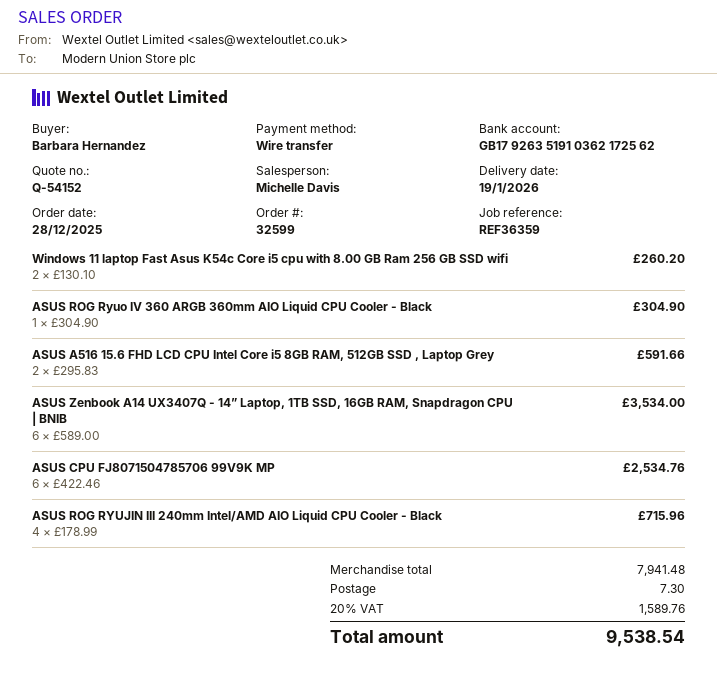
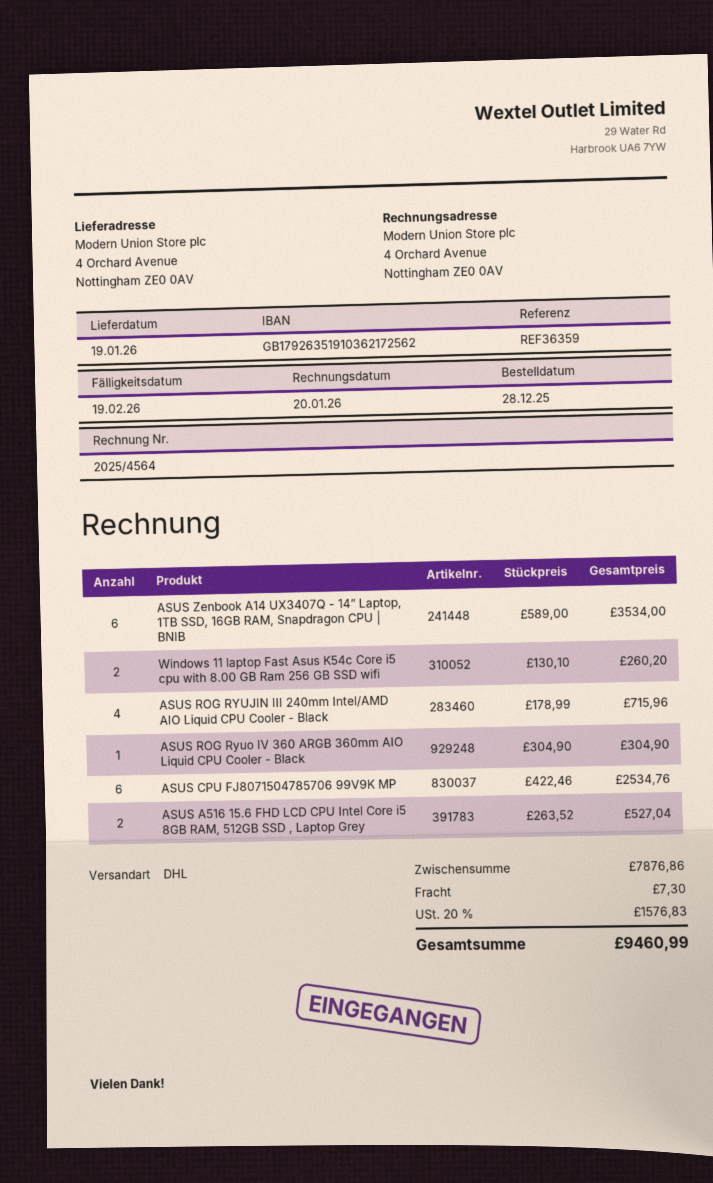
ASUS A516 15.6 FHD LCD CPU Intel Core i5 8GB RAM, 512GB SSD , Laptop Grey: 2 x 295.83 = 591.66 -> 2 x 263.52 = 527.04
subtotal: 7941.48 -> 7876.86
tax: 20% = 1589.76 -> 20% = 1576.83
total: 9538.54 -> 9460.99

